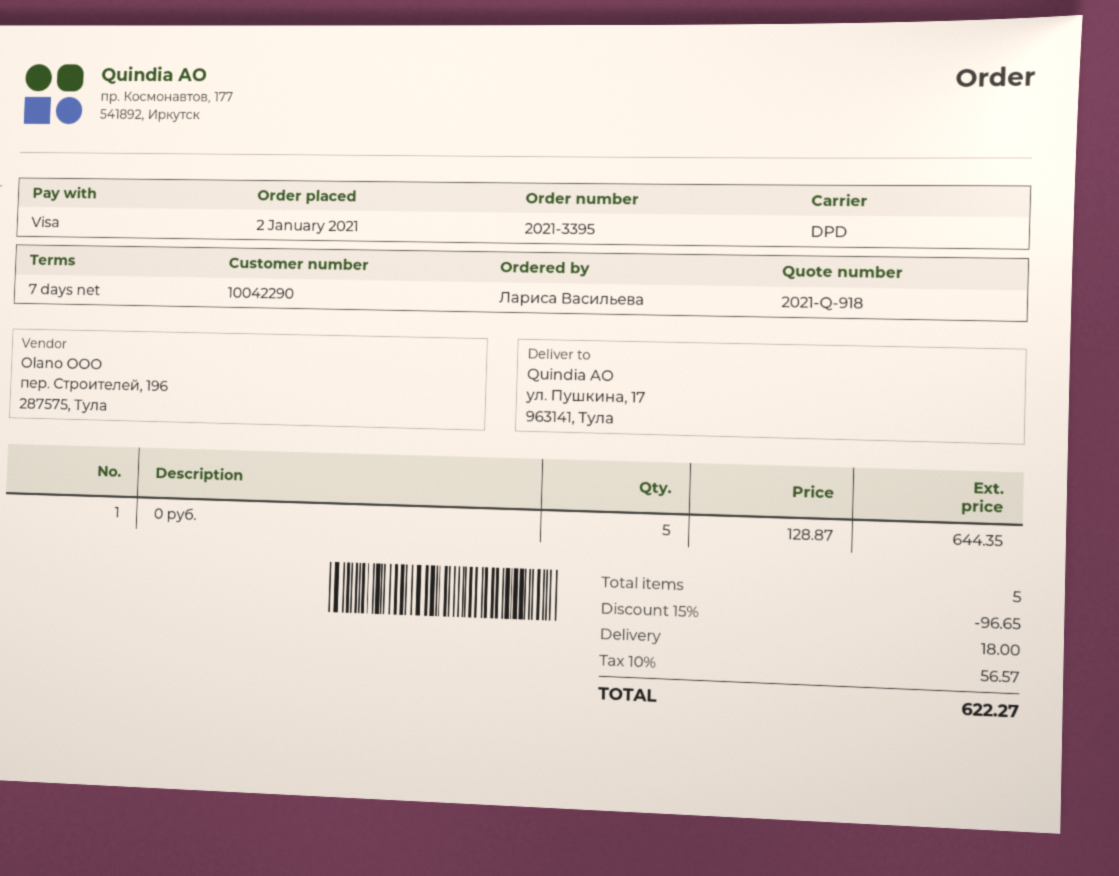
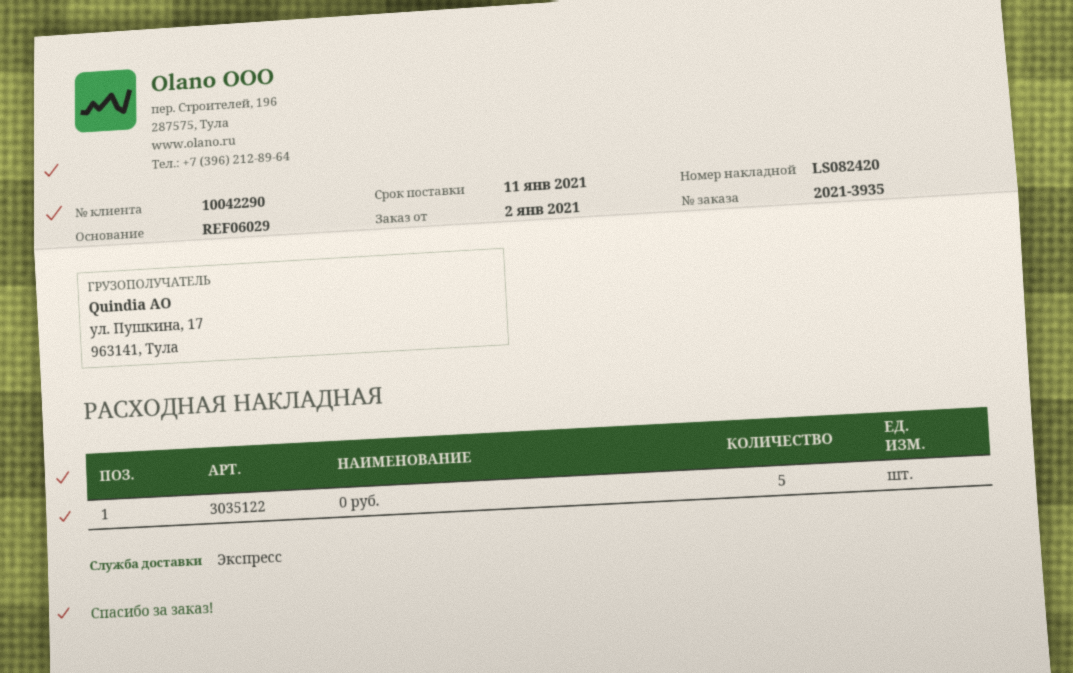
order number: 2021-3395 -> 2021-3935
shipping method: DPD -> express

